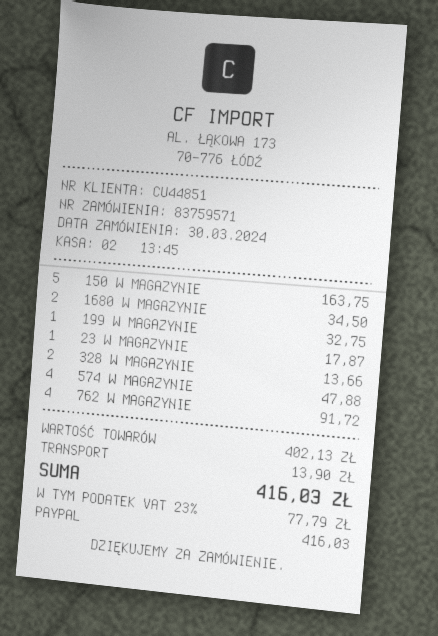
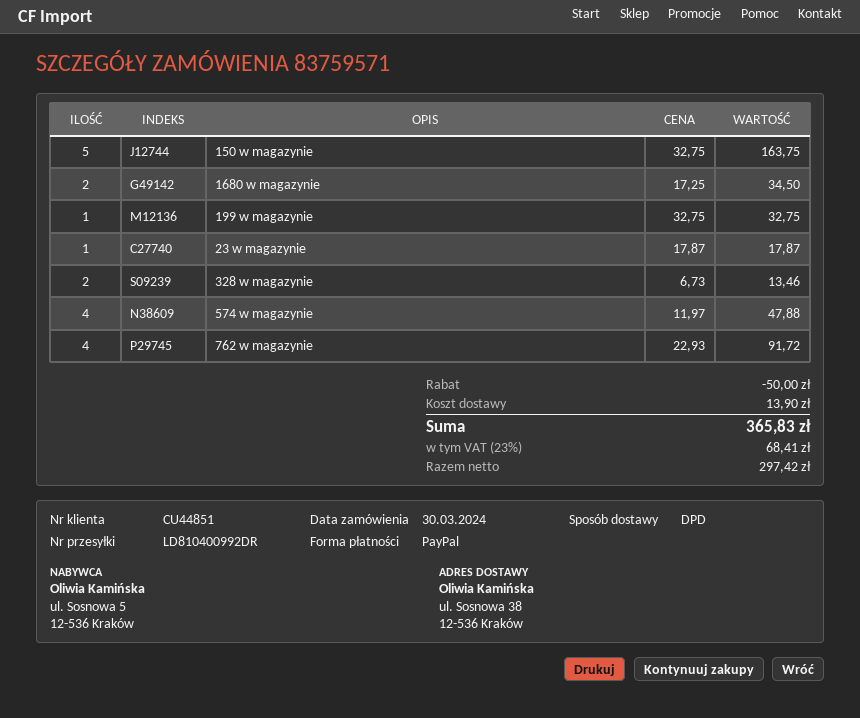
328 W MAGAZYNIE: 2 for 13.66 -> 2 for 13.46
discount: none -> 50.00
tax: 23% = 77.79 -> 23% = 68.41
total: 416.03 -> 365.83

